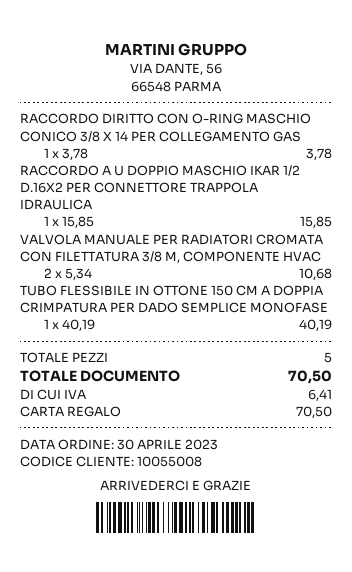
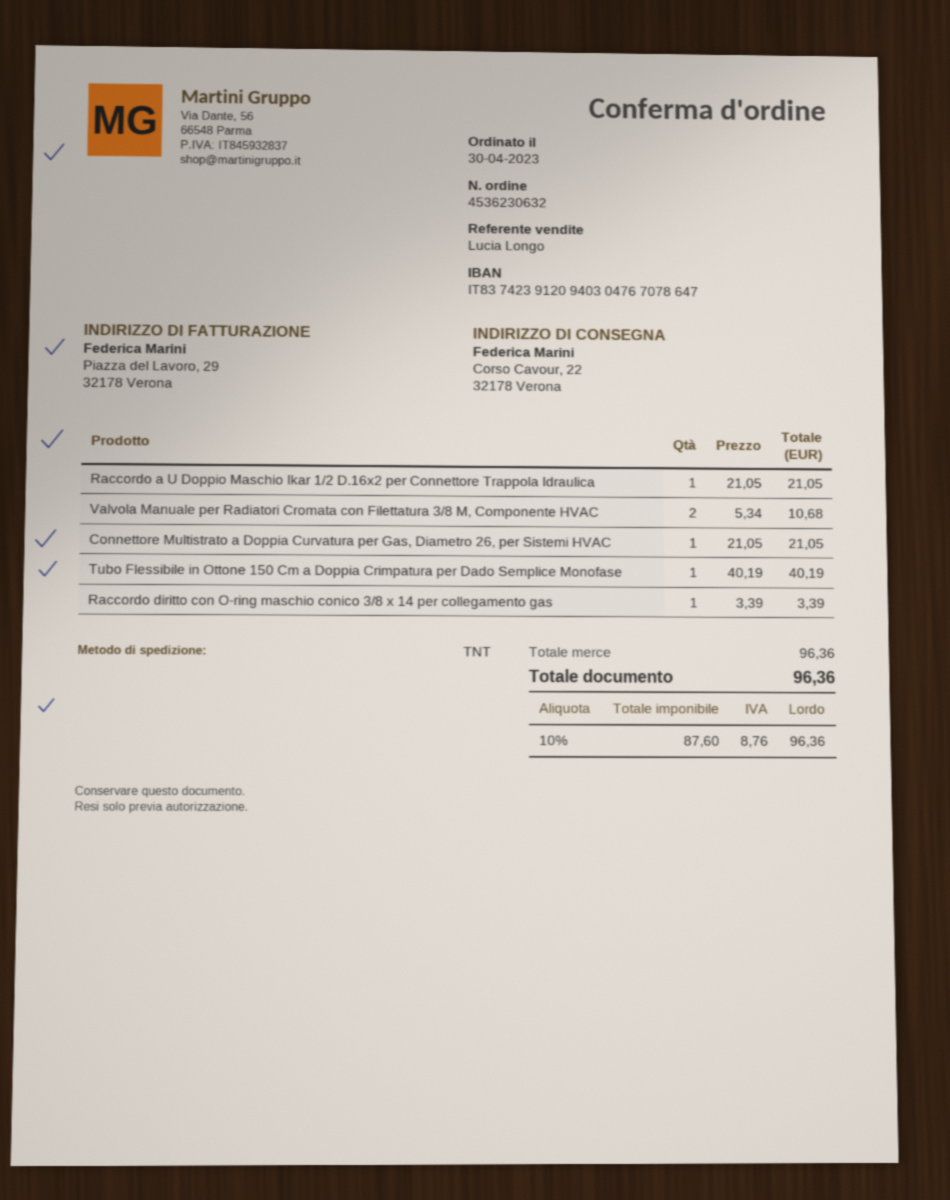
RACCORDO DIRITTO CON O-RING MASCHIO CONICO 3/8 X 14 PER COLLEGAMENTO GAS: 1 x 3.78 = 3.78 -> 1 x 3.39 = 3.39
RACCORDO A U DOPPIO MASCHIO IKAR 1/2 D.16X2 PER CONNETTORE TRAPPOLA IDRAULICA: 1 x 15.85 = 15.85 -> 1 x 21.05 = 21.05
Connettore Multistrato a Doppia Curvatura per Gas, Diametro 26, per Sistemi HVAC: none -> 1 x 21.05 = 21.05
tax: 6.41 -> 8.76
total: 70.50 -> 96.36

